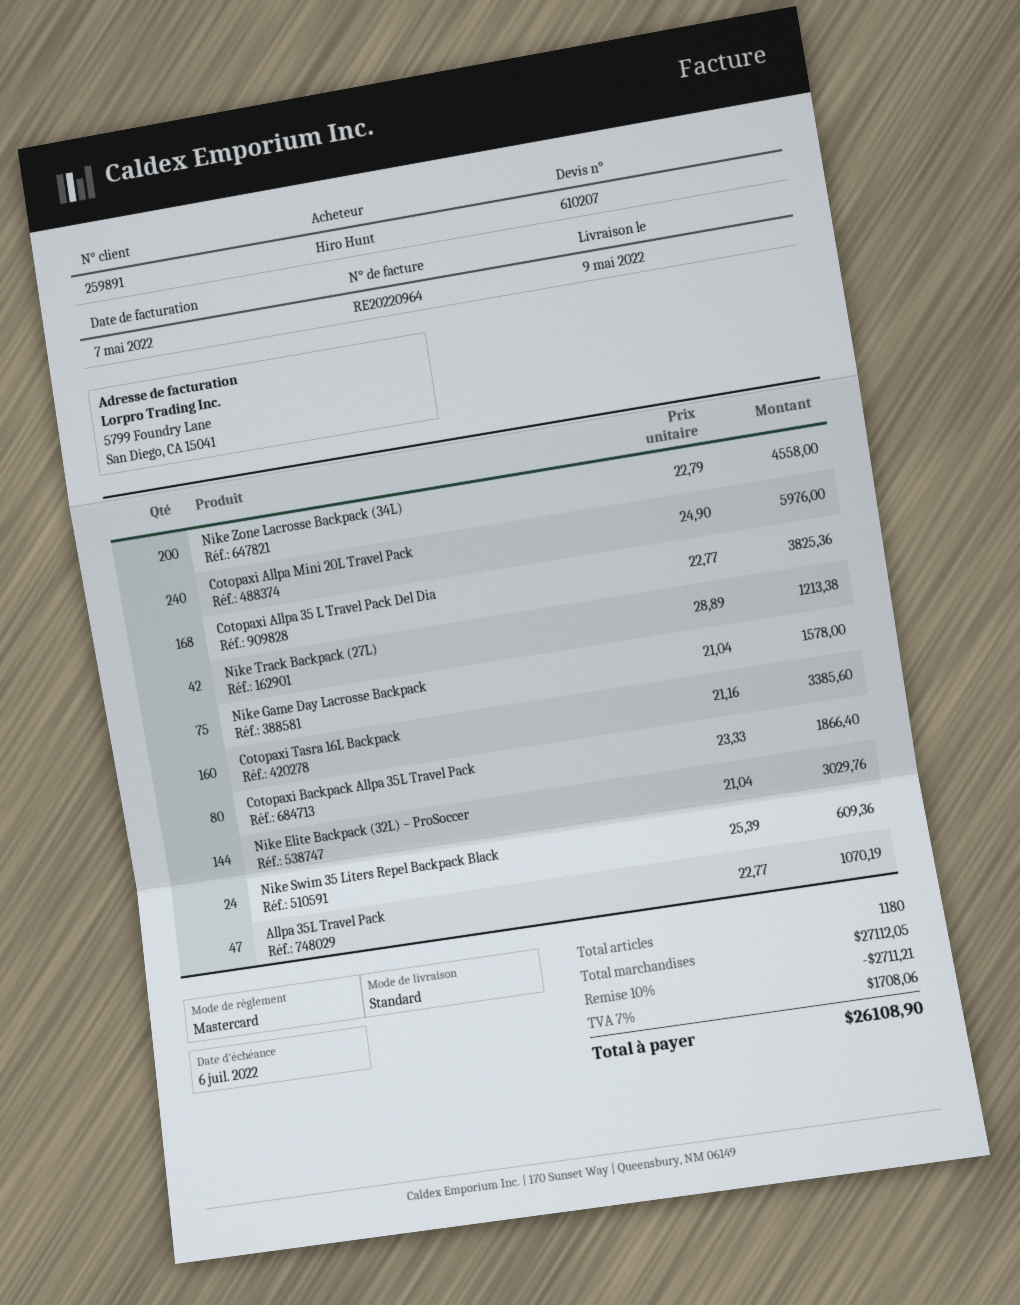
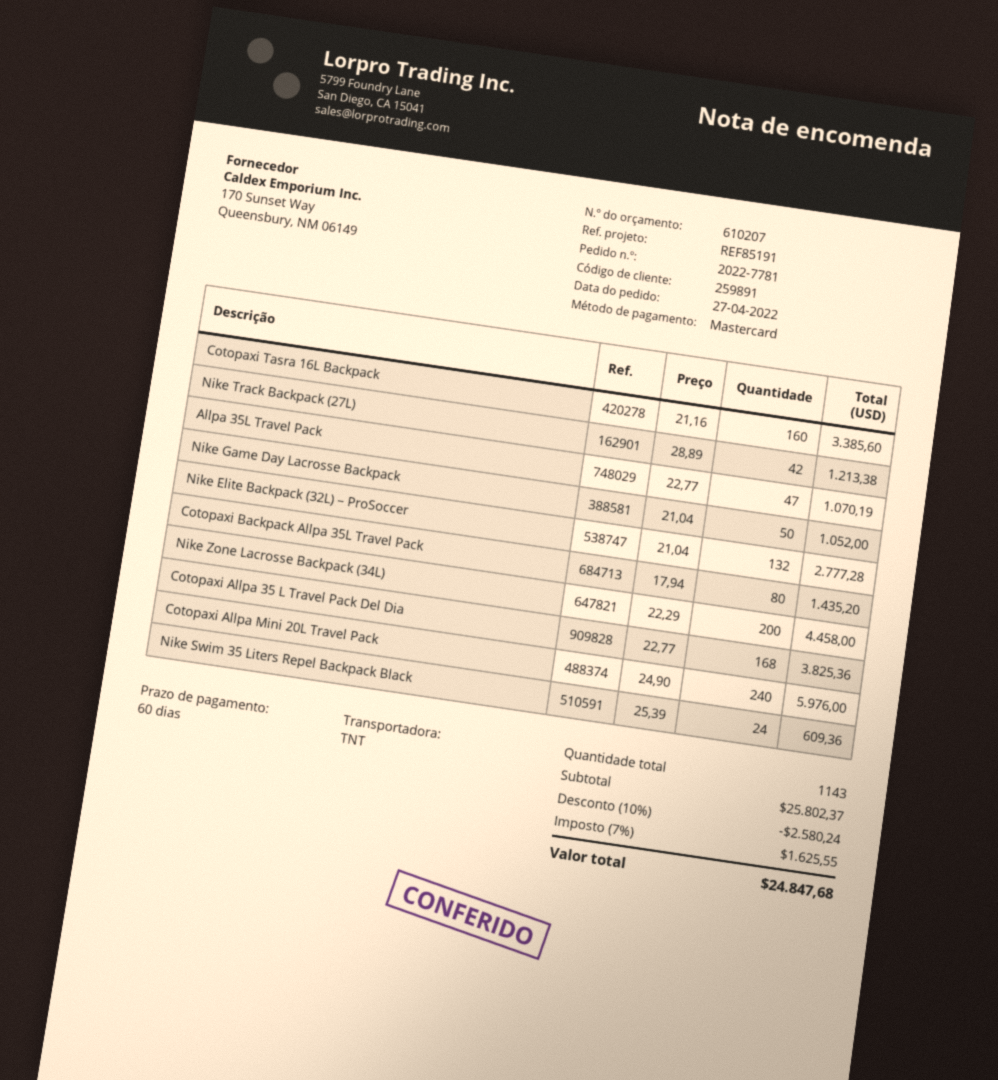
shipping method: standard -> TNT
Nike Zone Lacrosse Backpack (34L): 200 x 22.79 = 4558.00 -> 200 x 22.29 = 4458.00
Nike Game Day Lacrosse Backpack: 75 x 21.04 = 1578.00 -> 50 x 21.04 = 1052.00
Cotopaxi Backpack Allpa 35L Travel Pack: 80 x 23.33 = 1866.40 -> 80 x 17.94 = 1435.20
Nike Elite Backpack (32L) – ProSoccer: 144 x 21.04 = 3029.76 -> 132 x 21.04 = 2777.28
total quantity: 1180 -> 1143
subtotal: 27112.05 -> 25802.37
discount: 10% = 2711.21 -> 10% = 2580.24
tax: 7% = 1708.06 -> 7% = 1625.55
total: 26108.90 -> 24847.68

